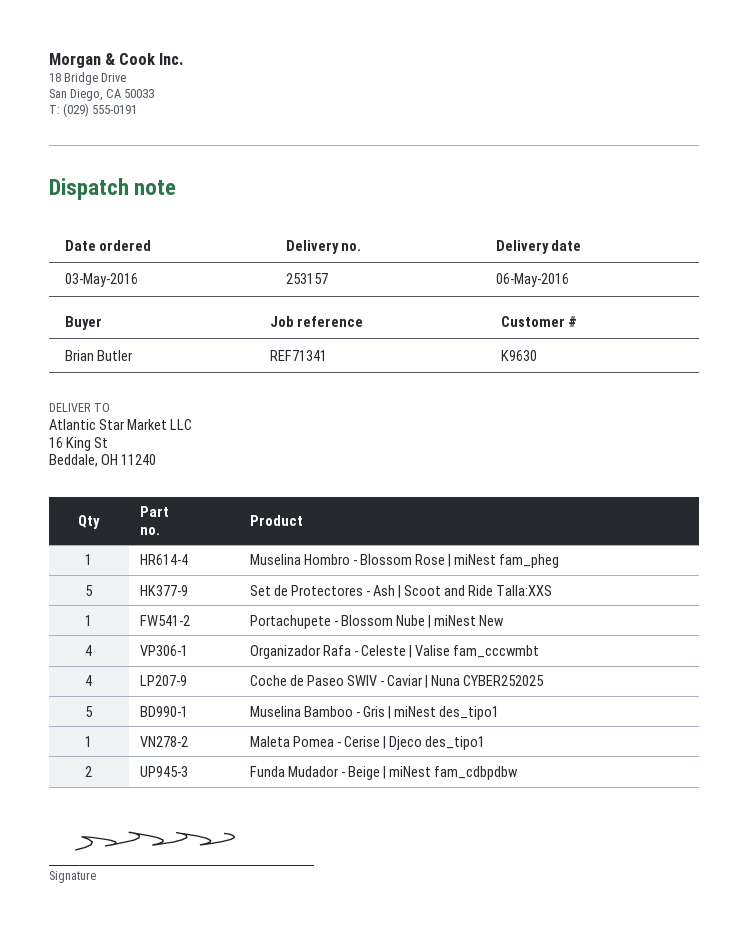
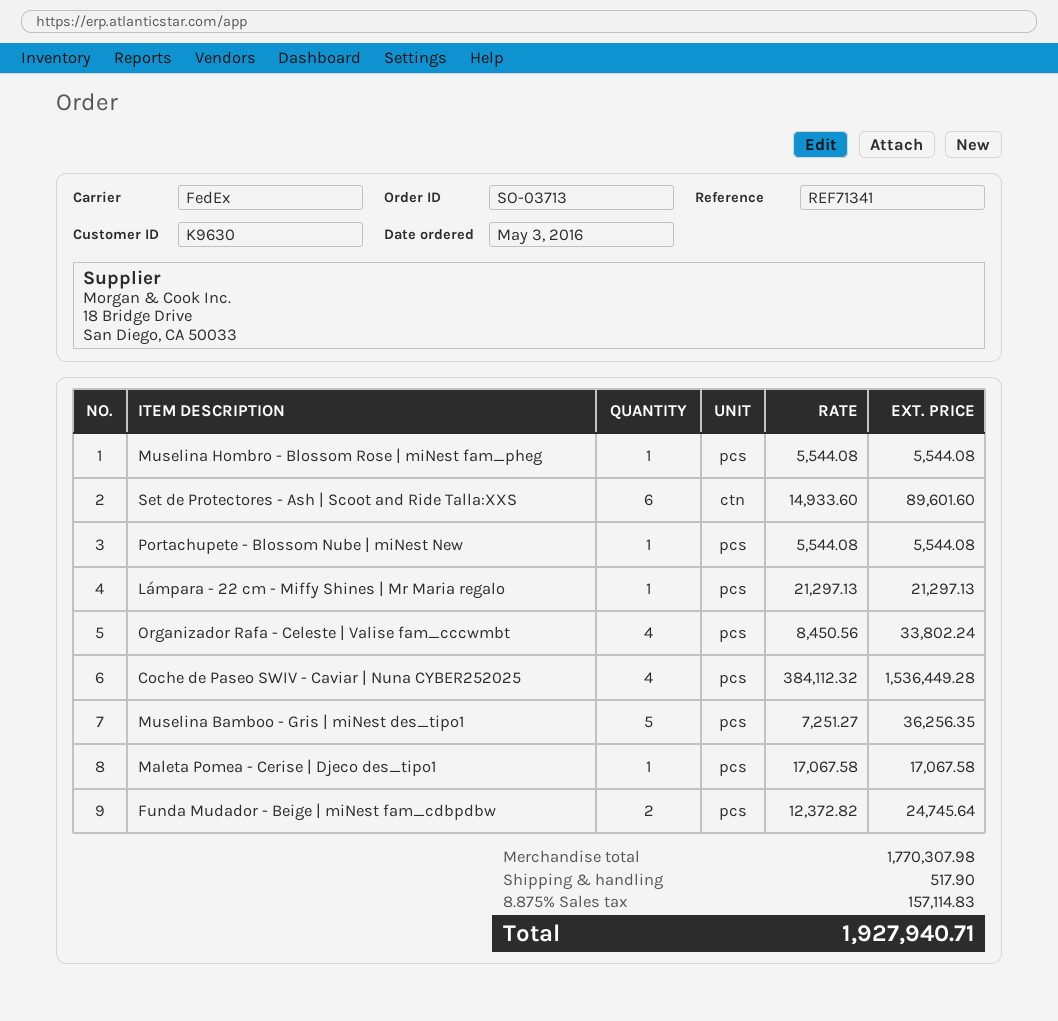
Set de Protectores - Ash | Scoot and Ride Talla:XXS: 5 -> 6
Lámpara - 22 cm - Miffy Shines | Mr Maria regalo: none -> 1

